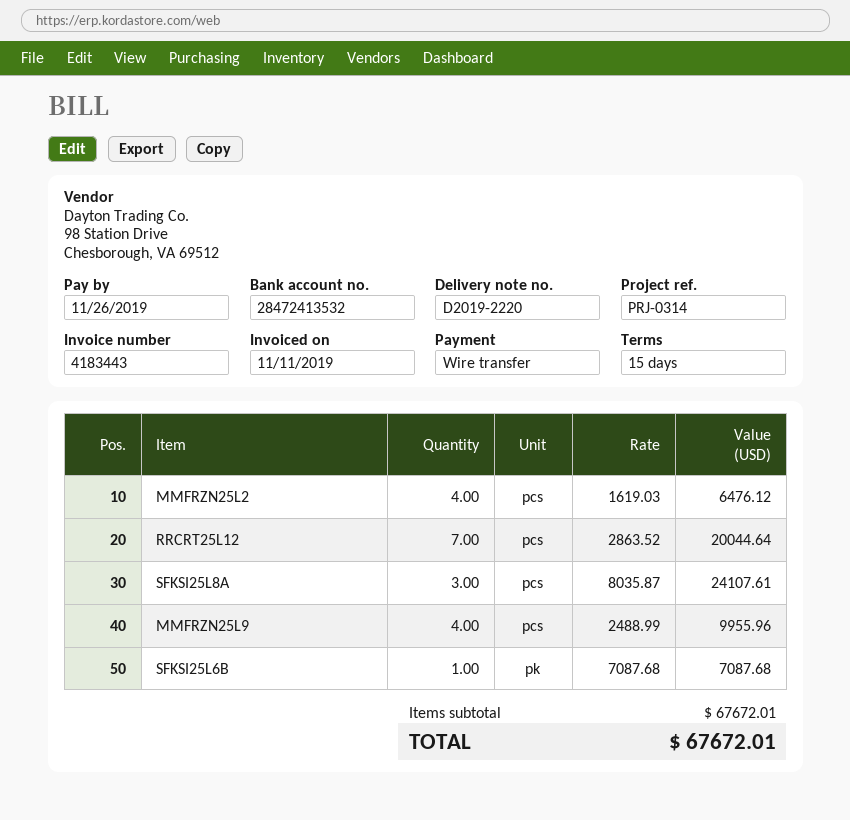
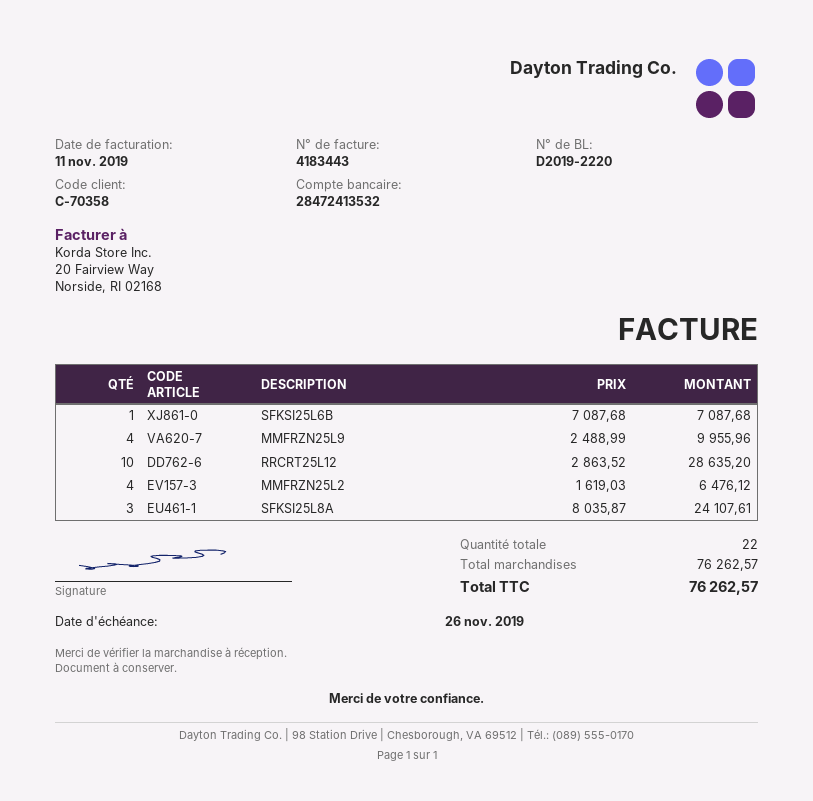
RRCRT25L12: 7 x 2863.52 = 20044.64 -> 10 x 2863.52 = 28635.20
subtotal: 67672.01 -> 76262.57
total: 67672.01 -> 76262.57

